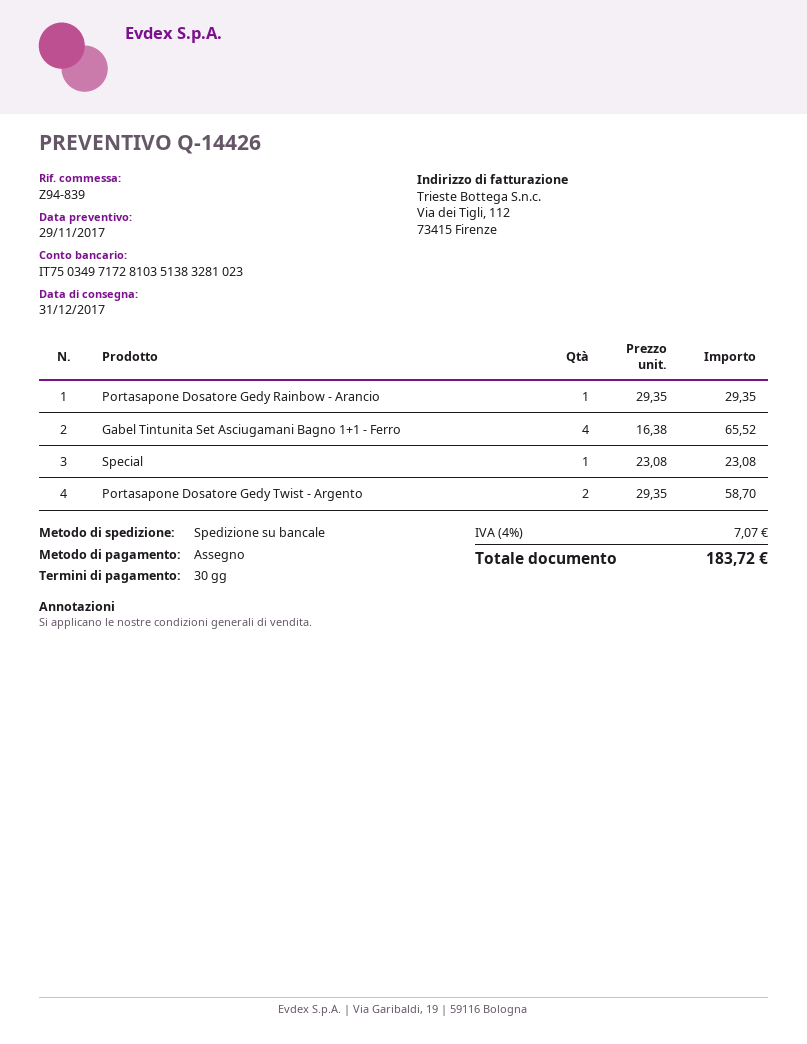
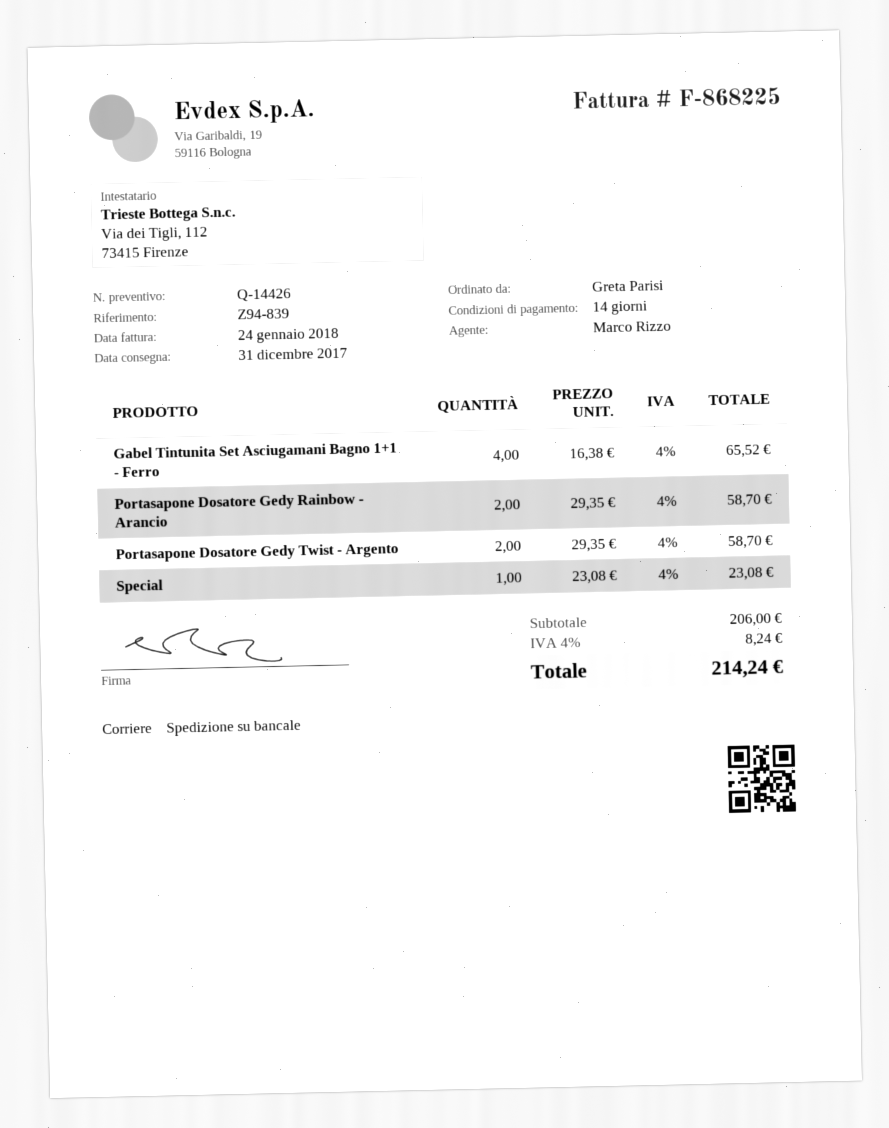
payment terms: 30 days -> 14 days
Portasapone Dosatore Gedy Rainbow - Arancio: 1 x 29.35 = 29.35 -> 2 x 29.35 = 58.70
tax: 4% = 7.07 -> 4% = 8.24
total: 183.72 -> 214.24

